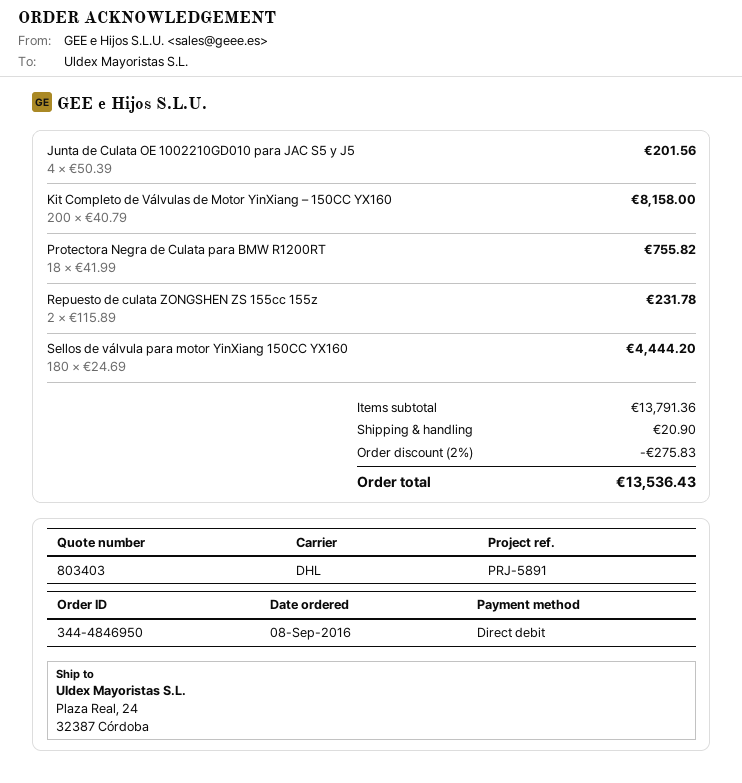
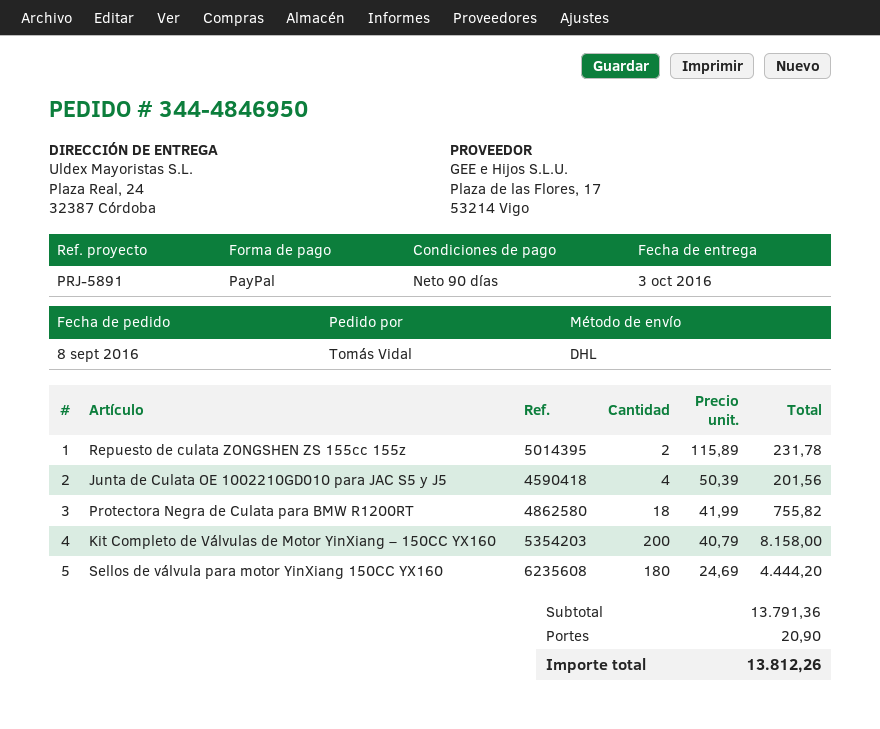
payment method: direct debit -> PayPal
discount: 2% = 275.83 -> none
total: 13536.43 -> 13812.26

